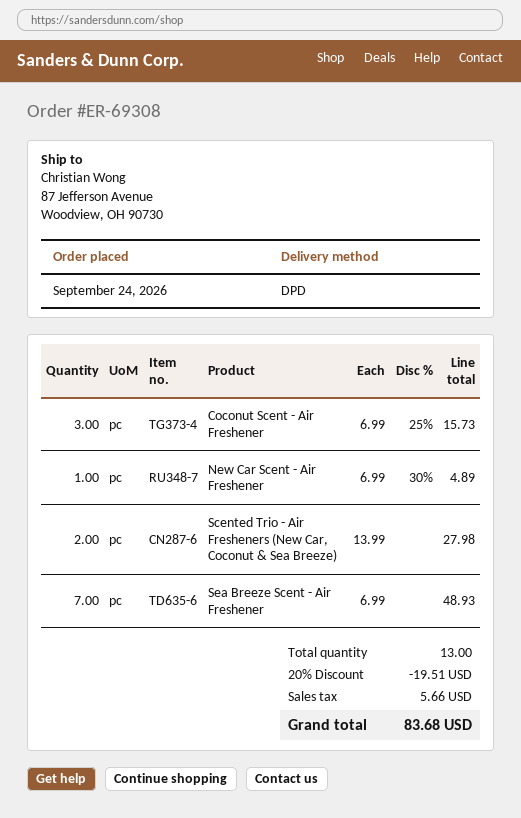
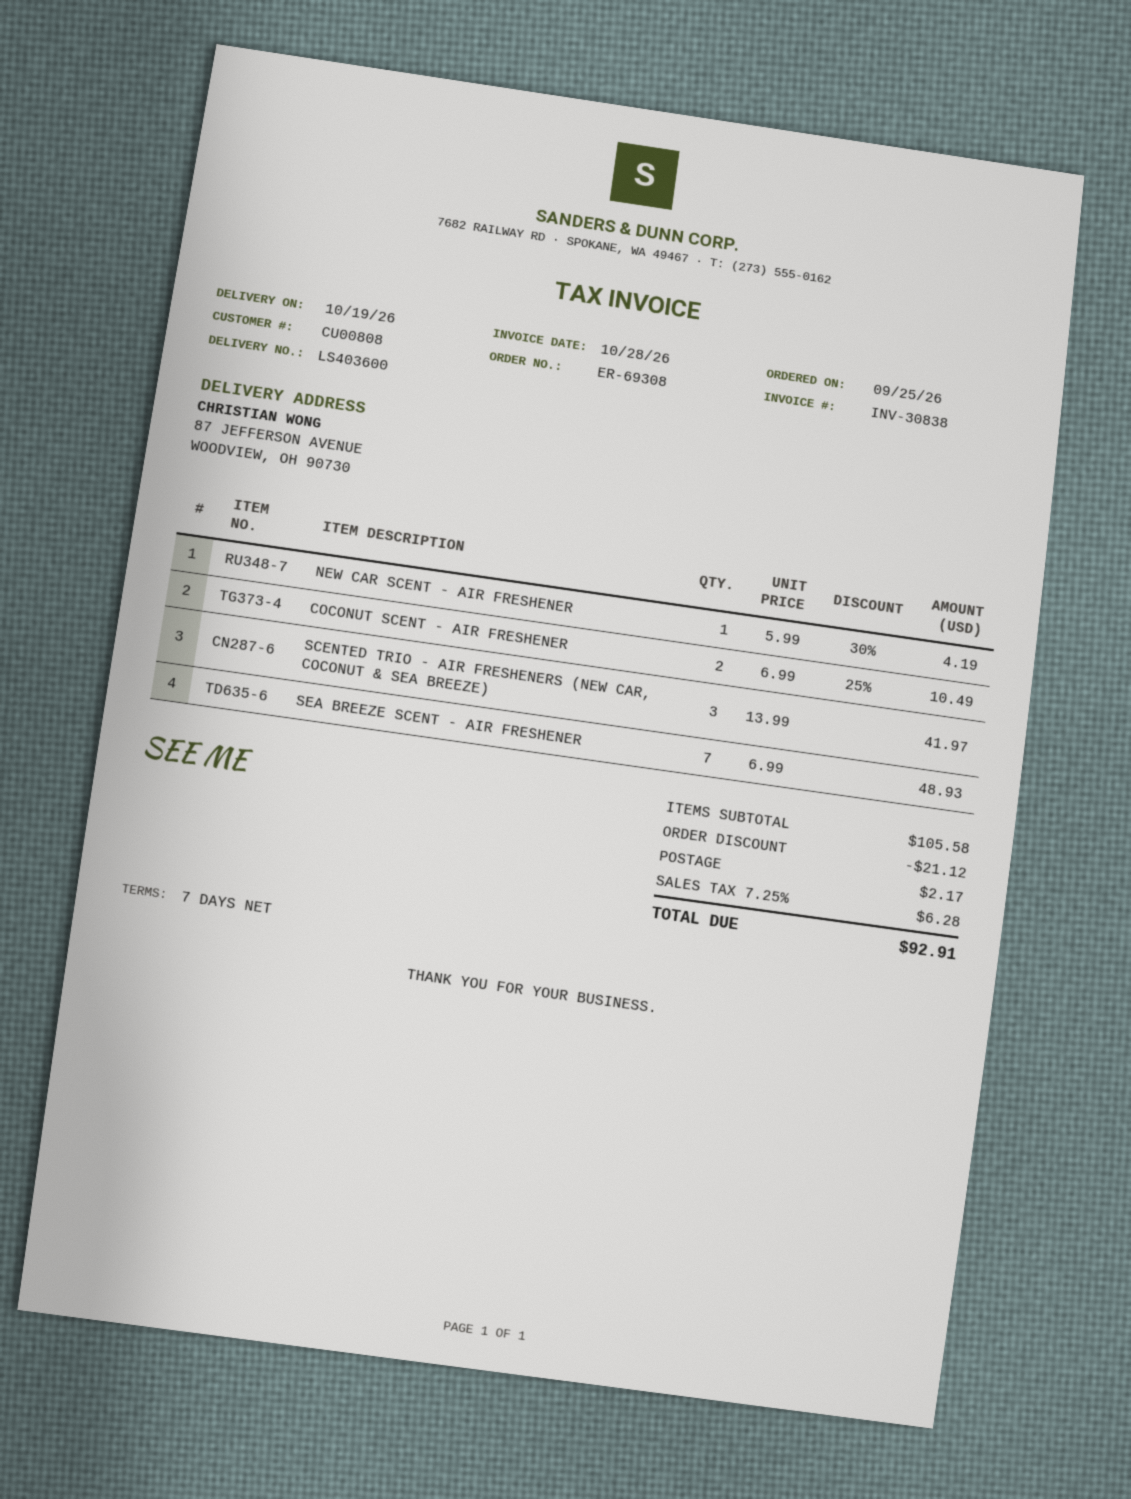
order date: 2026-09-24 -> 2026-09-25
Coconut Scent - Air Freshener: 3 x 6.99 - 25% = 15.73 -> 2 x 6.99 - 25% = 10.49
New Car Scent - Air Freshener: 1 x 6.99 - 30% = 4.89 -> 1 x 5.99 - 30% = 4.19
Scented Trio - Air Fresheners (New Car, Coconut & Sea Breeze): 2 x 13.99 = 27.98 -> 3 x 13.99 = 41.97
discount: 19.51 -> 21.12
shipping: none -> 2.17
tax: 5.66 -> 6.28
total: 83.68 -> 92.91

